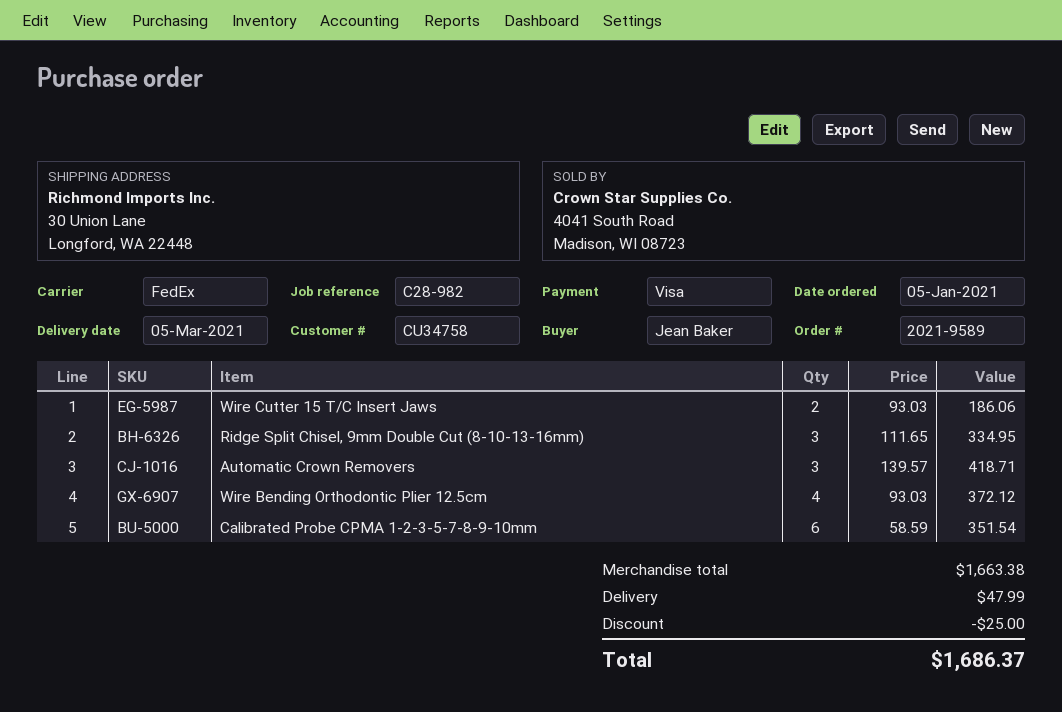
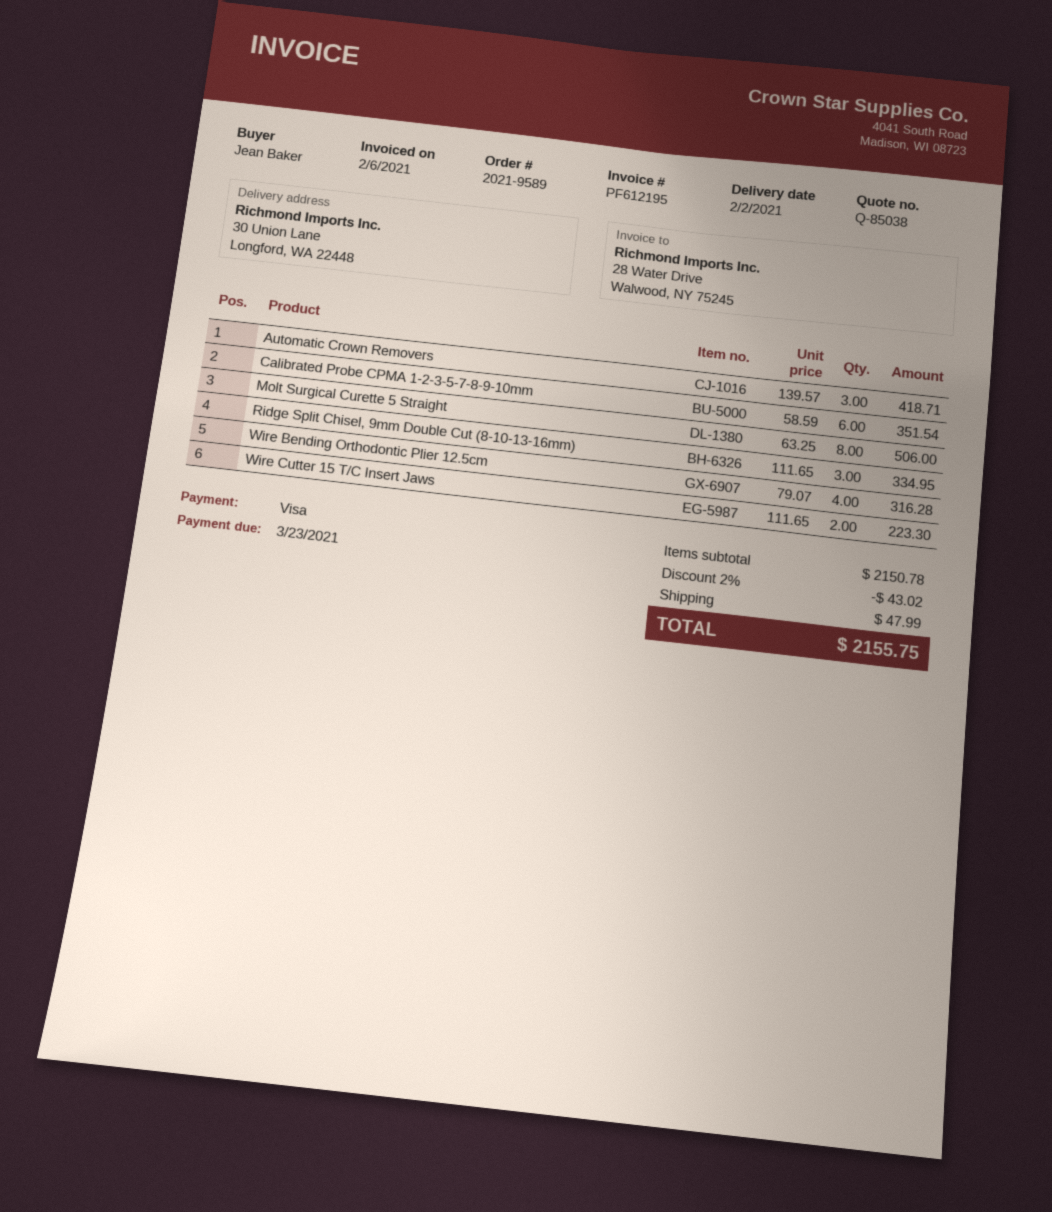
delivery date: 2021-03-05 -> 2021-02-02
Wire Cutter 15 T/C Insert Jaws: 2 x 93.03 = 186.06 -> 2 x 111.65 = 223.30
Wire Bending Orthodontic Plier 12.5cm: 4 x 93.03 = 372.12 -> 4 x 79.07 = 316.28
Molt Surgical Curette 5 Straight: none -> 8 x 63.25 = 506.00
subtotal: 1663.38 -> 2150.78
discount: 25.00 -> 43.02
total: 1686.37 -> 2155.75

